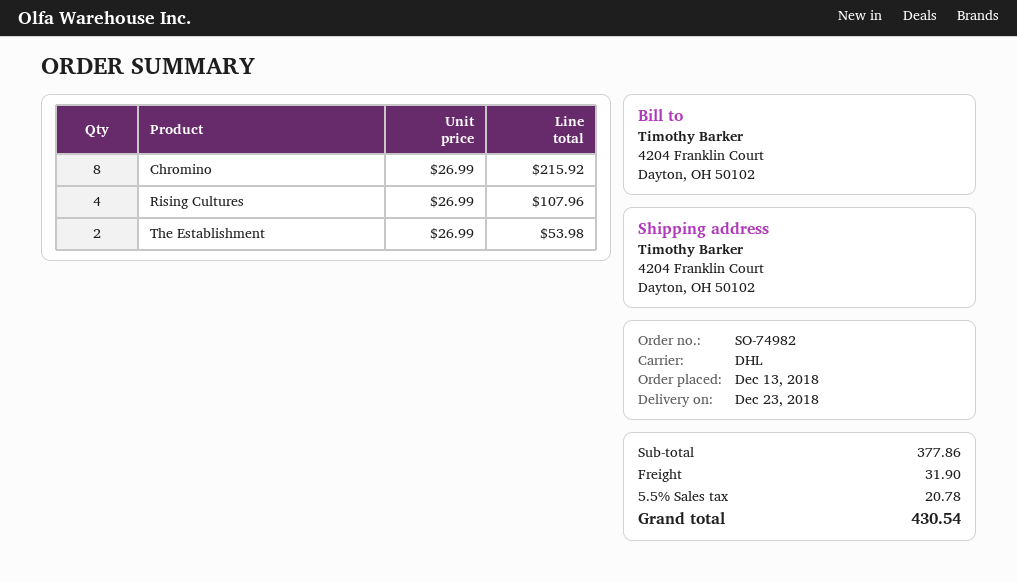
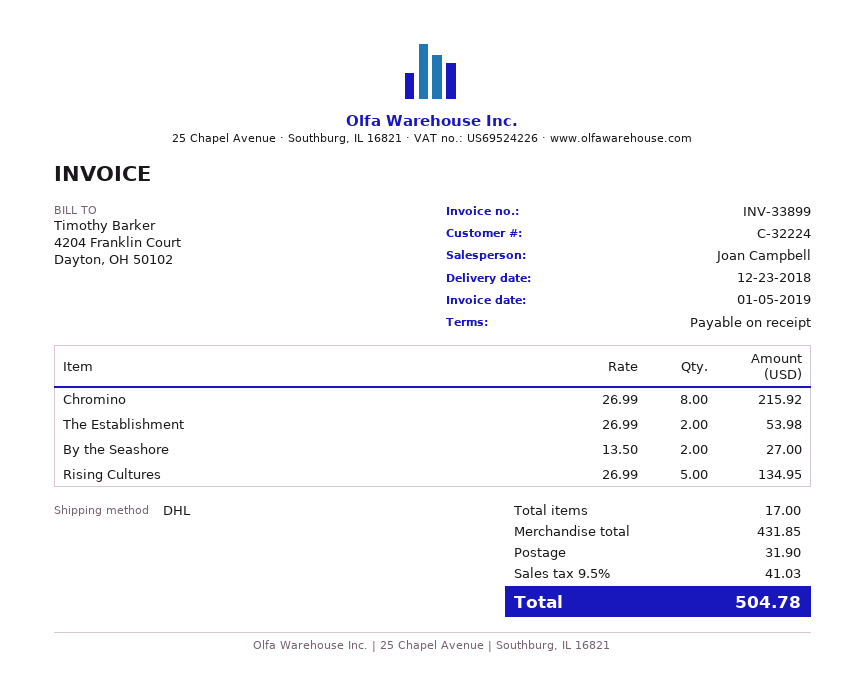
Rising Cultures: 4 x 26.99 = 107.96 -> 5 x 26.99 = 134.95
By the Seashore: none -> 2 x 13.50 = 27.00
subtotal: 377.86 -> 431.85
tax: 5.5% = 20.78 -> 9.5% = 41.03
total: 430.54 -> 504.78

